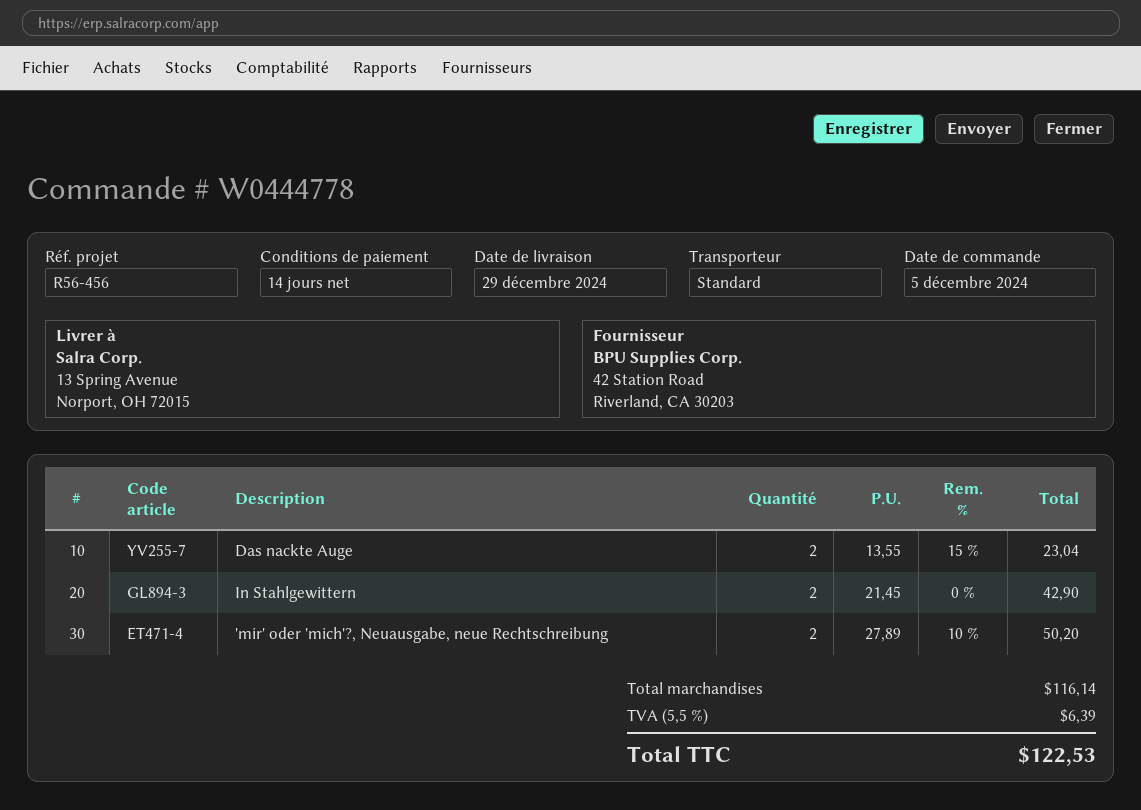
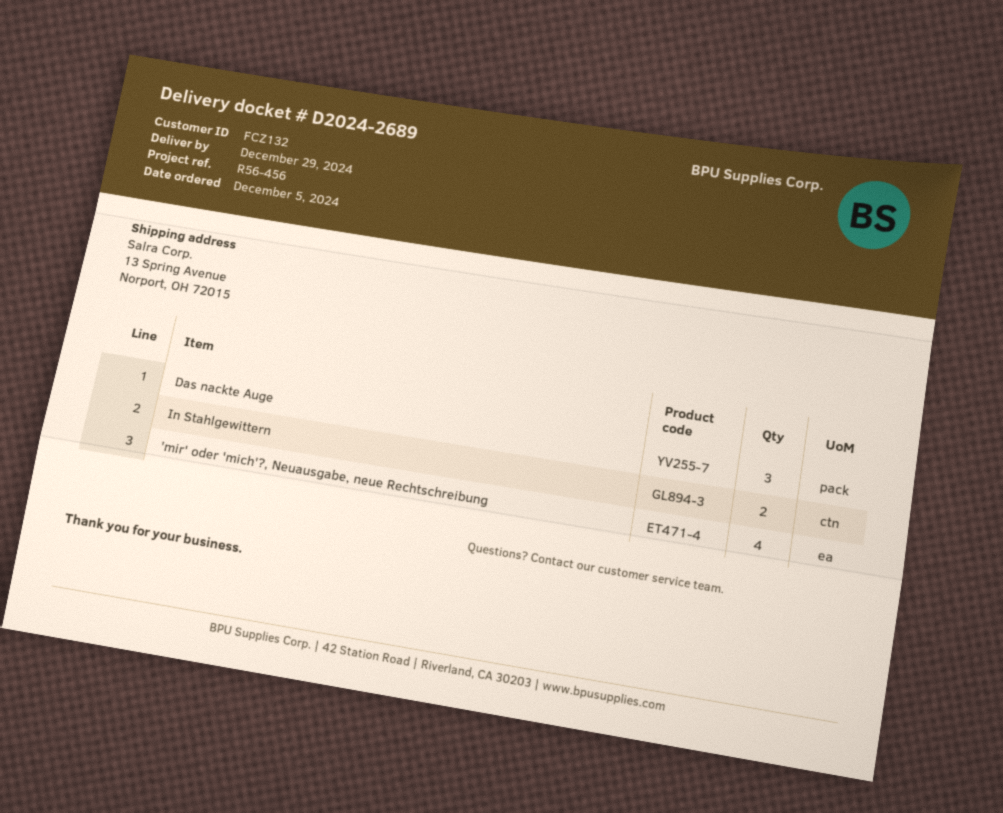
Das nackte Auge: 2 -> 3
'mir' oder 'mich'?, Neuausgabe, neue Rechtschreibung: 2 -> 4

